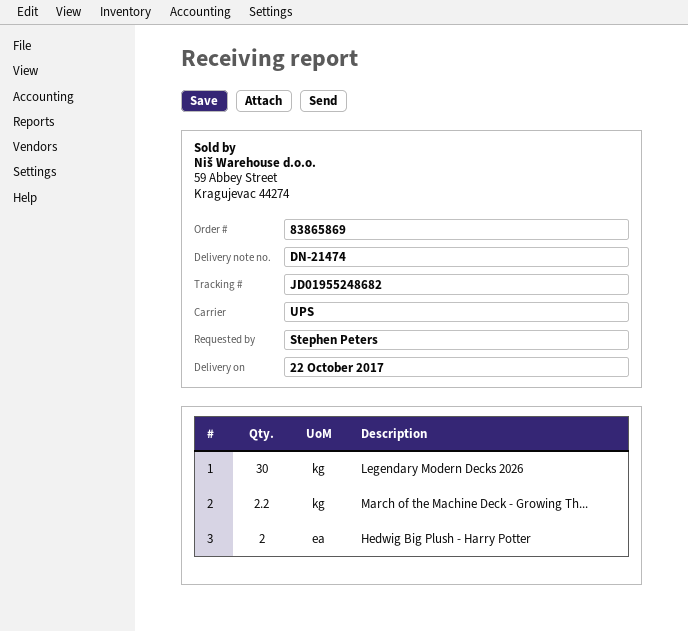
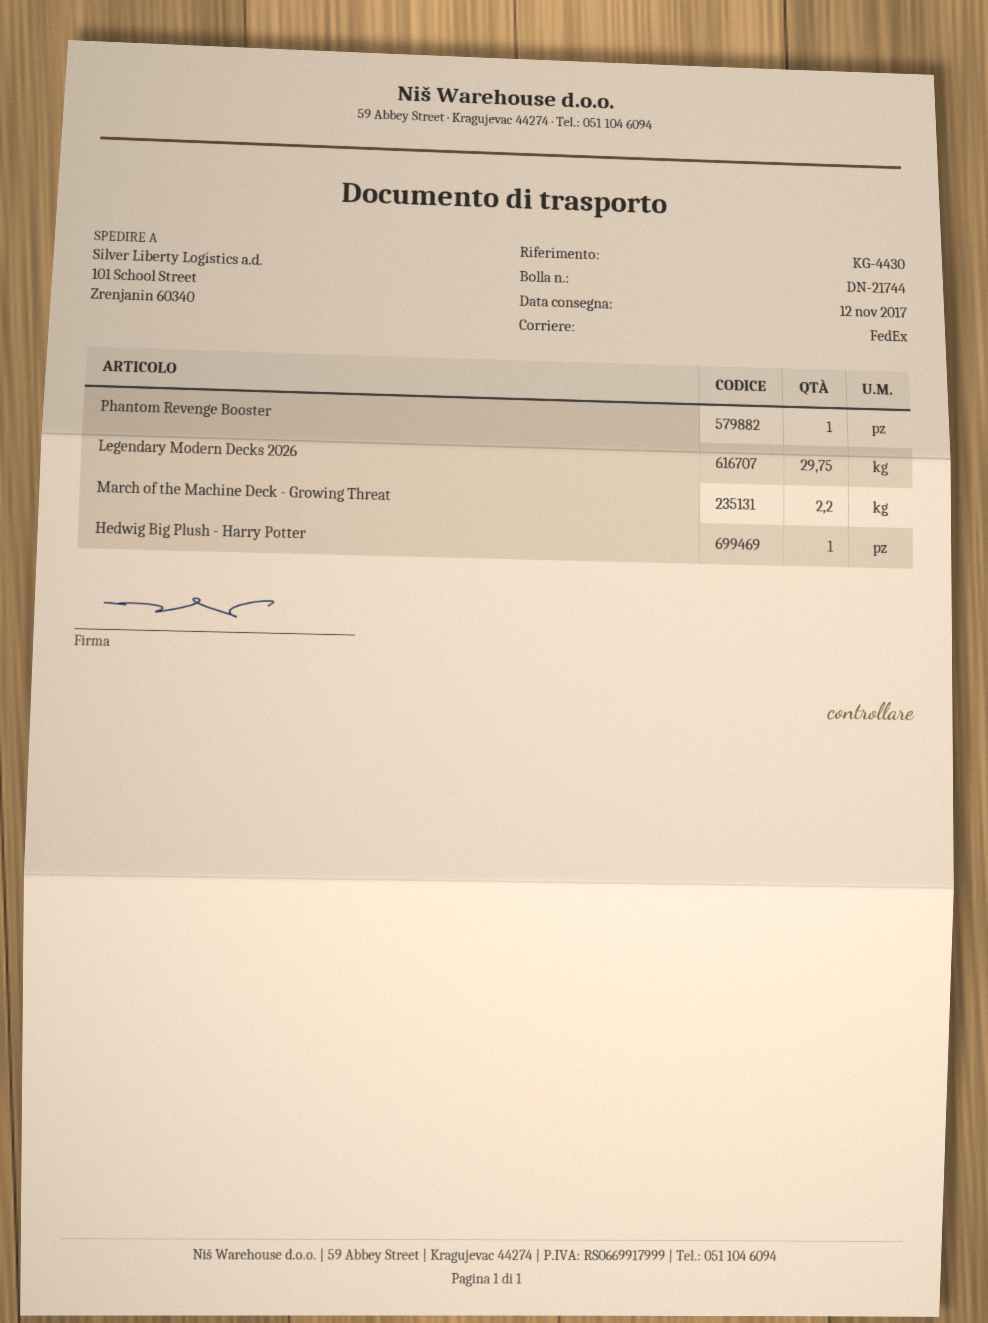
delivery note number: DN-21474 -> DN-21744
delivery date: 2017-10-22 -> 2017-11-12
shipping method: UPS -> FedEx
Legendary Modern Decks 2026: 30 -> 29.75
Hedwig Big Plush - Harry Potter: 2 -> 1
Phantom Revenge Booster: none -> 1

